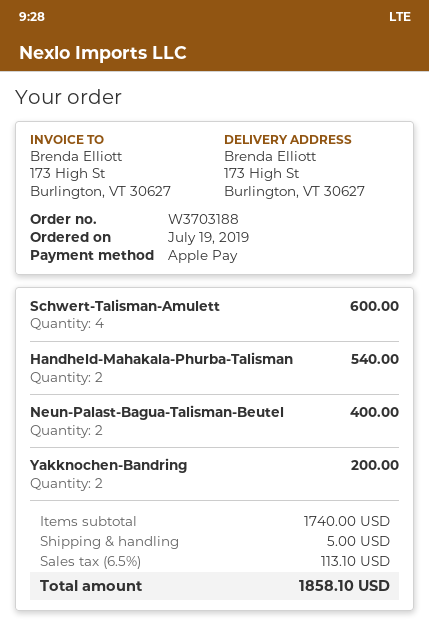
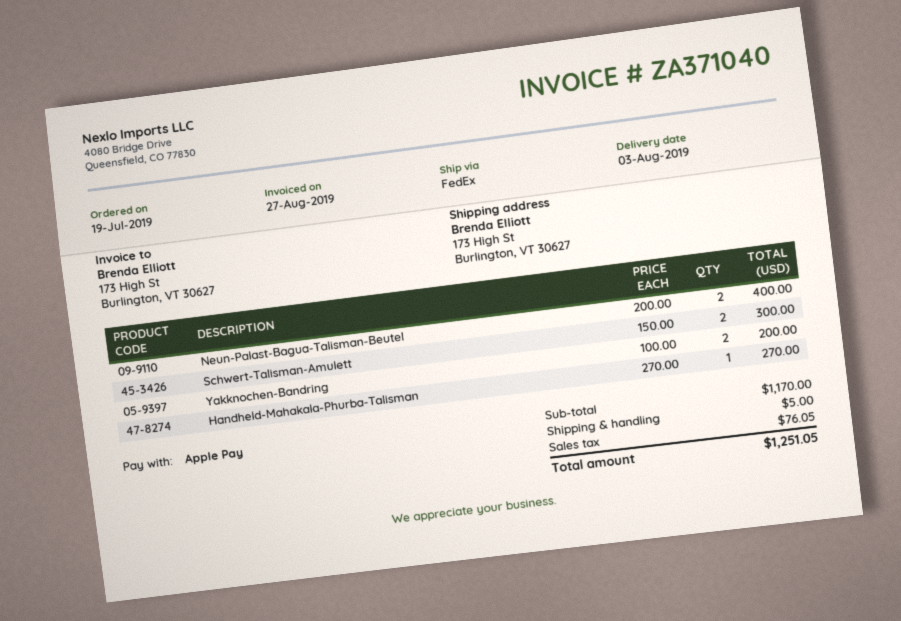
Schwert-Talisman-Amulett: 4 for 600.00 -> 2 for 300.00
Handheld-Mahakala-Phurba-Talisman: 2 for 540.00 -> 1 for 270.00
subtotal: 1740.00 -> 1170.00
tax: 113.10 -> 76.05
total: 1858.10 -> 1251.05

